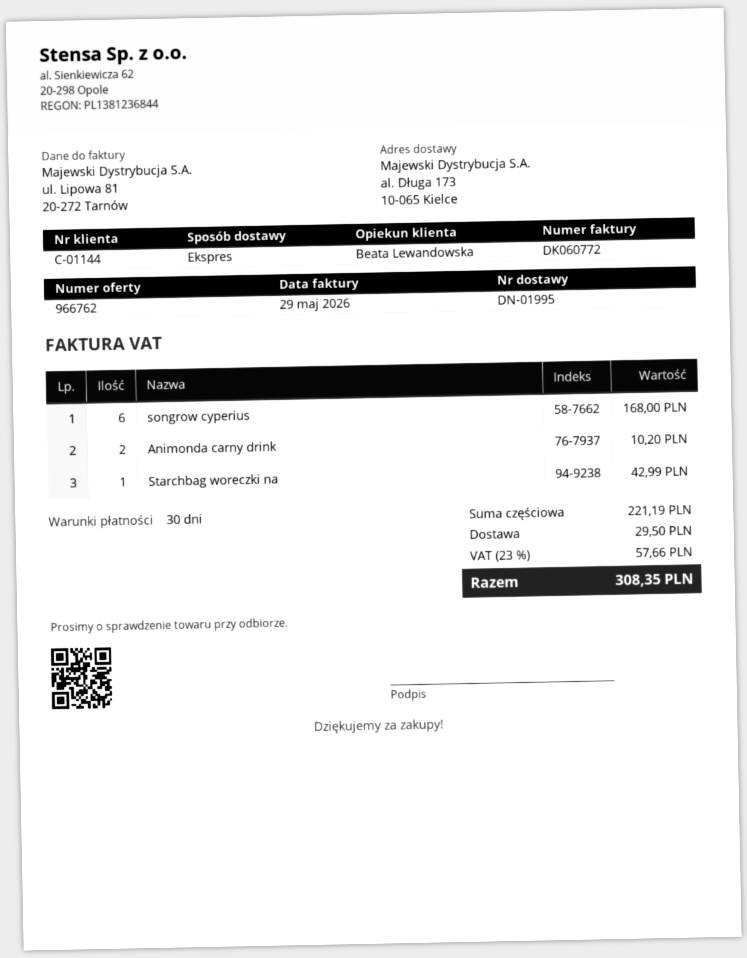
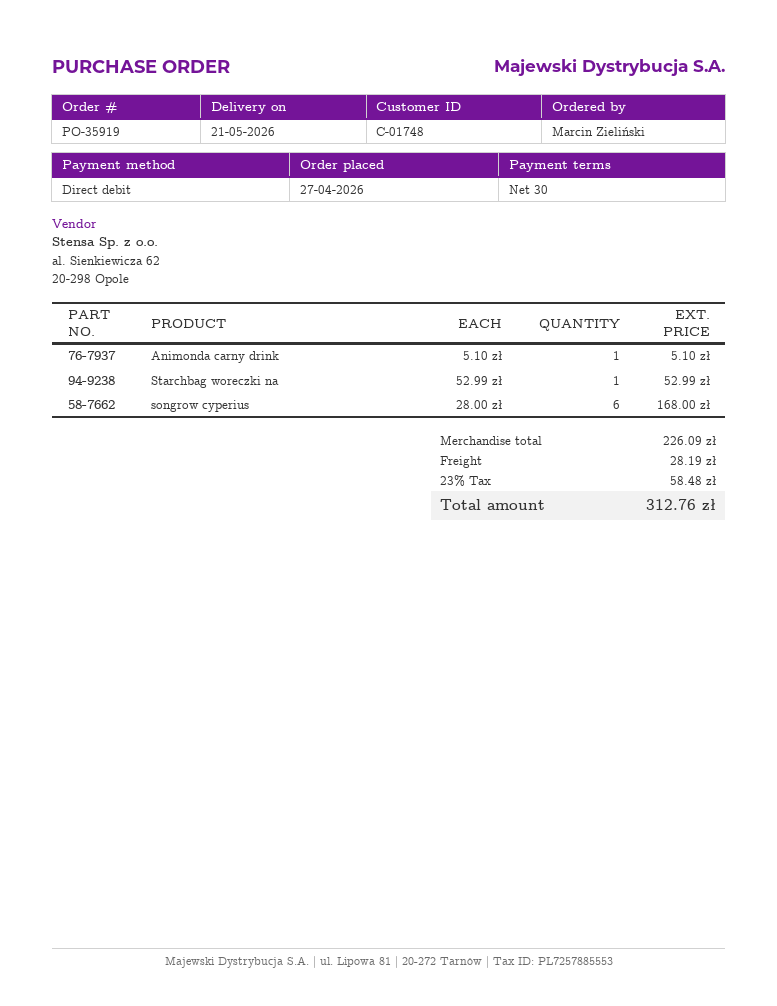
customer number: C-01144 -> C-01748
Animonda carny drink: 2 for 10.20 -> 1 for 5.10
Starchbag woreczki na: 1 for 42.99 -> 1 for 52.99
subtotal: 221.19 -> 226.09
shipping: 29.50 -> 28.19
tax: 23% = 57.66 -> 23% = 58.48
total: 308.35 -> 312.76

